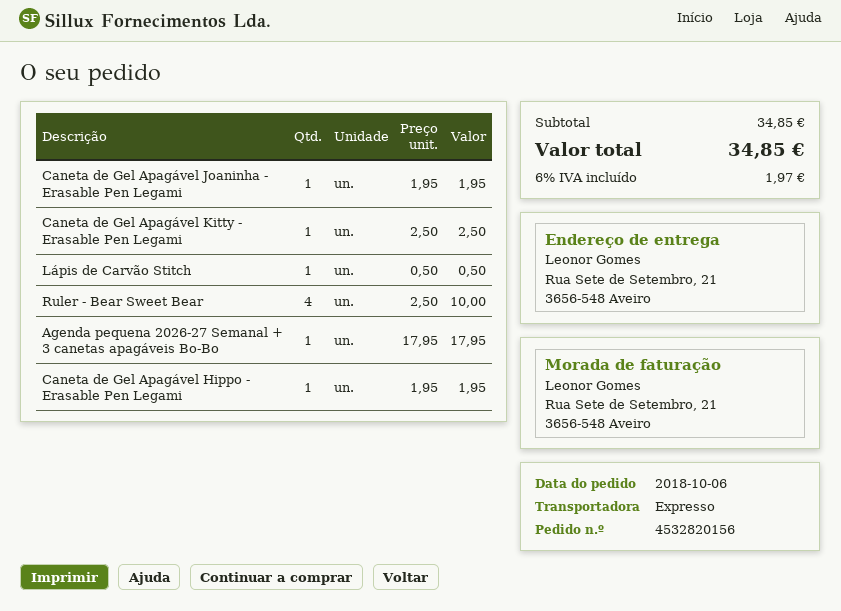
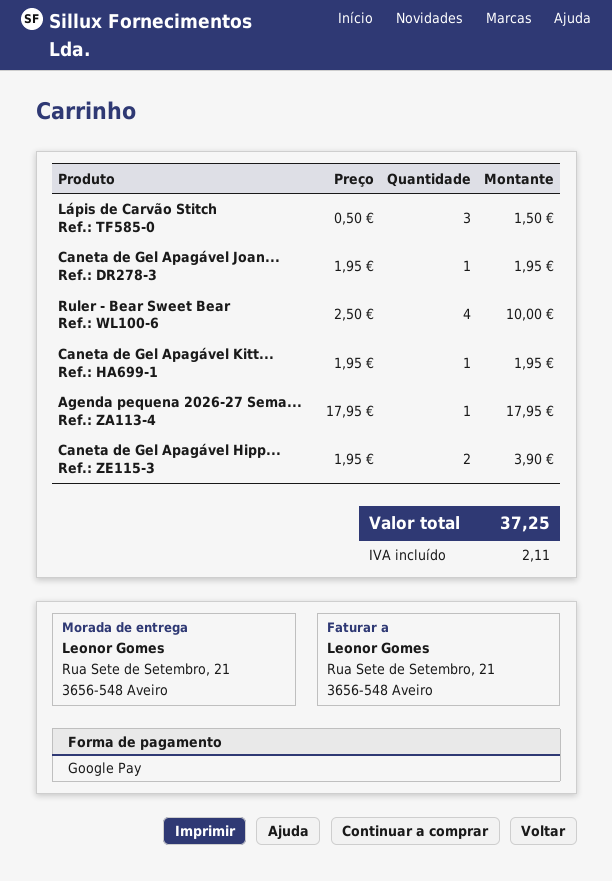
Caneta de Gel Apagável Kitty - Erasable Pen Legami: 1 x 2.50 = 2.50 -> 1 x 1.95 = 1.95
Lápis de Carvão Stitch: 1 x 0.50 = 0.50 -> 3 x 0.50 = 1.50
Caneta de Gel Apagável Hippo - Erasable Pen Legami: 1 x 1.95 = 1.95 -> 2 x 1.95 = 3.90
tax: 1.97 -> 2.11
total: 34.85 -> 37.25

